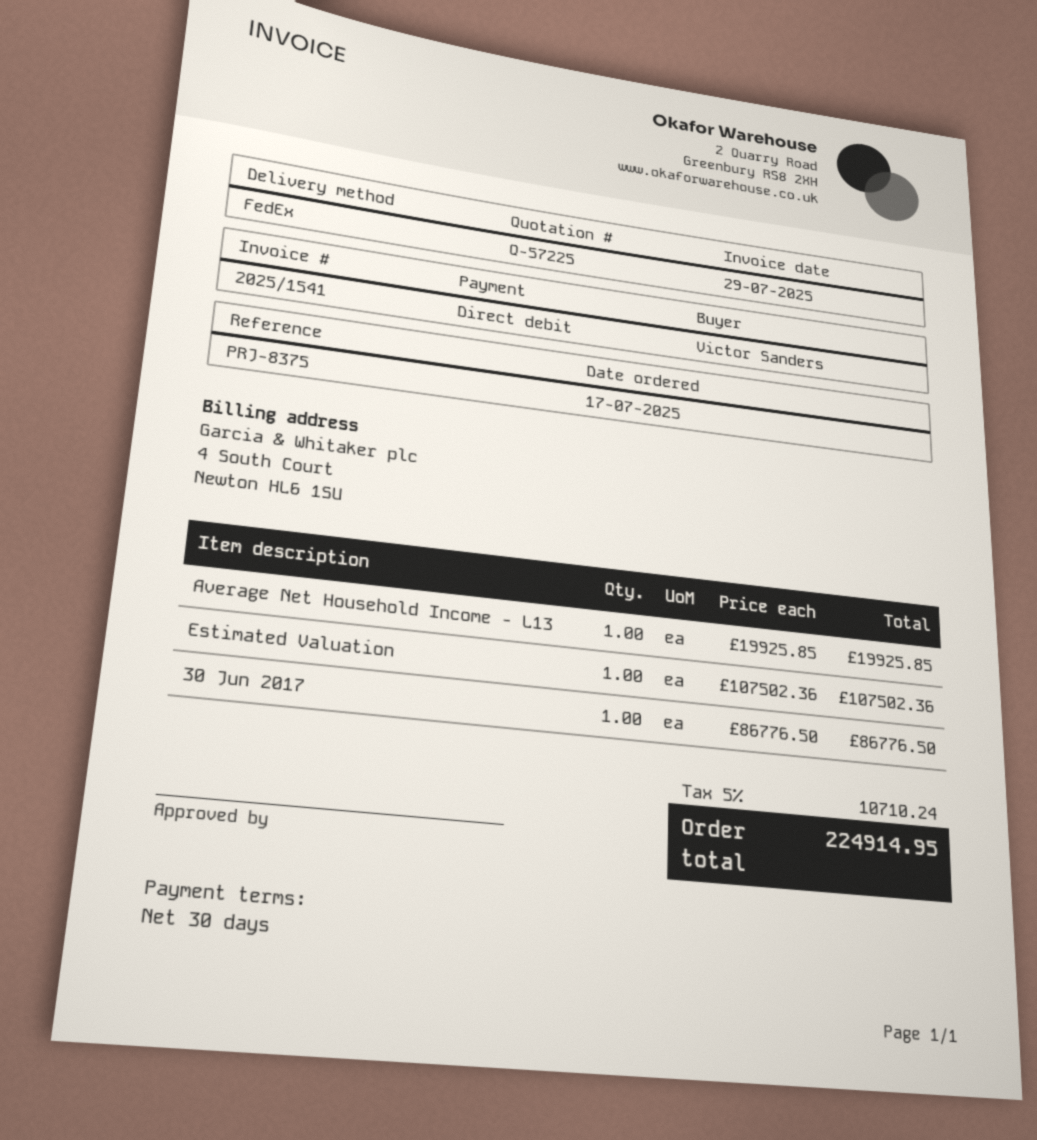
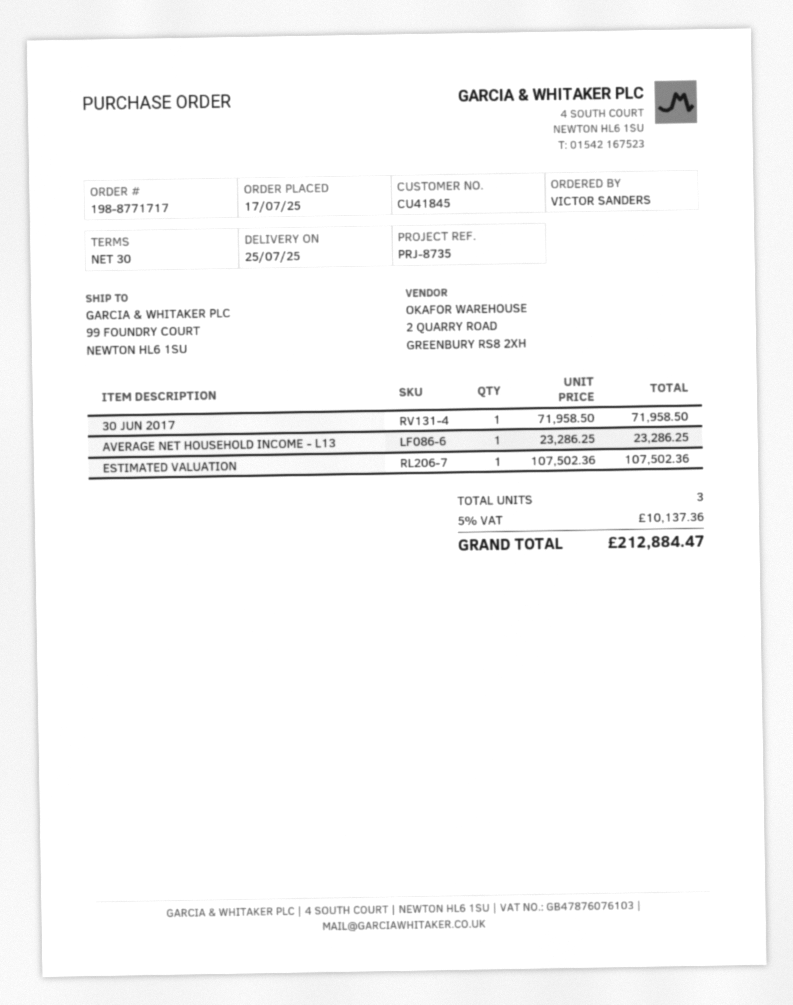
reference: PRJ-8375 -> PRJ-8735
Average Net Household Income - L13: 1 x 19925.85 = 19925.85 -> 1 x 23286.25 = 23286.25
30 Jun 2017: 1 x 86776.50 = 86776.50 -> 1 x 71958.50 = 71958.50
tax: 5% = 10710.24 -> 5% = 10137.36
total: 224914.95 -> 212884.47

